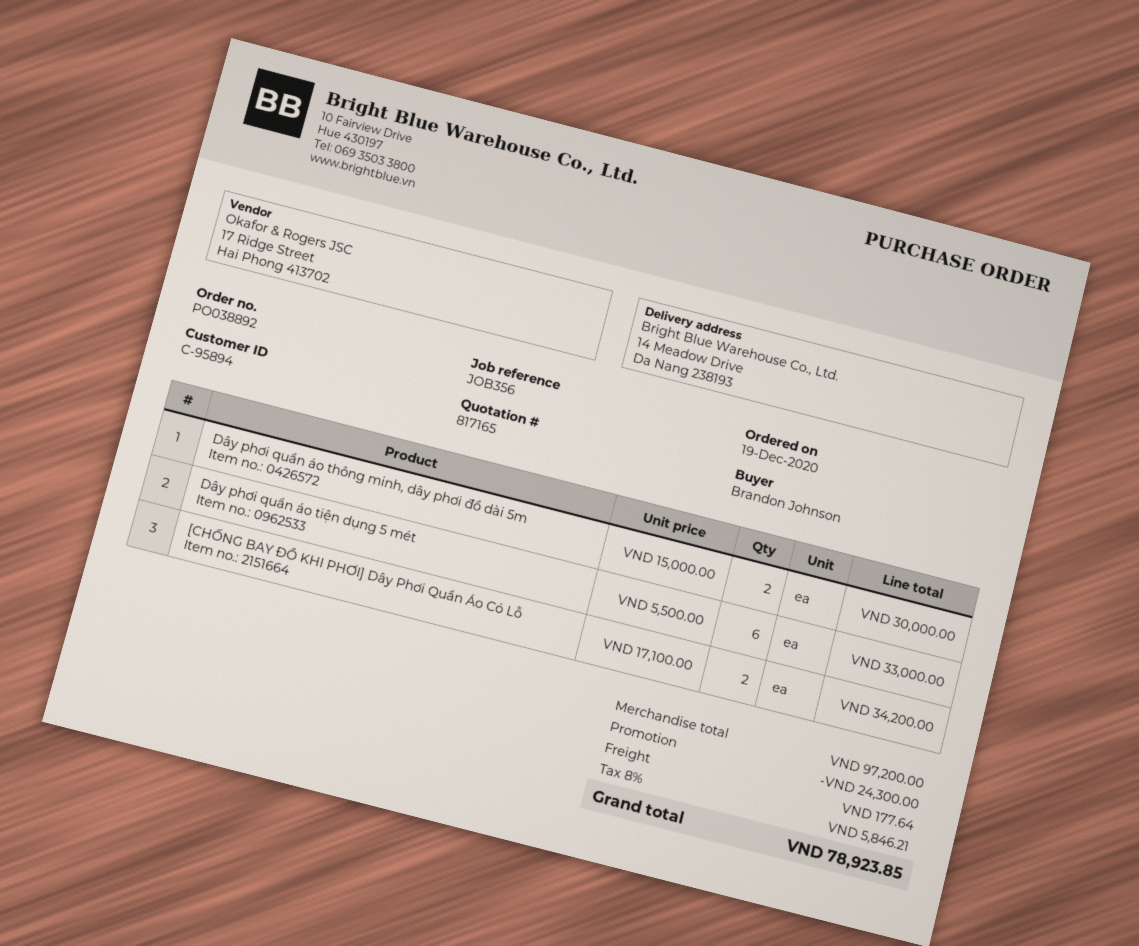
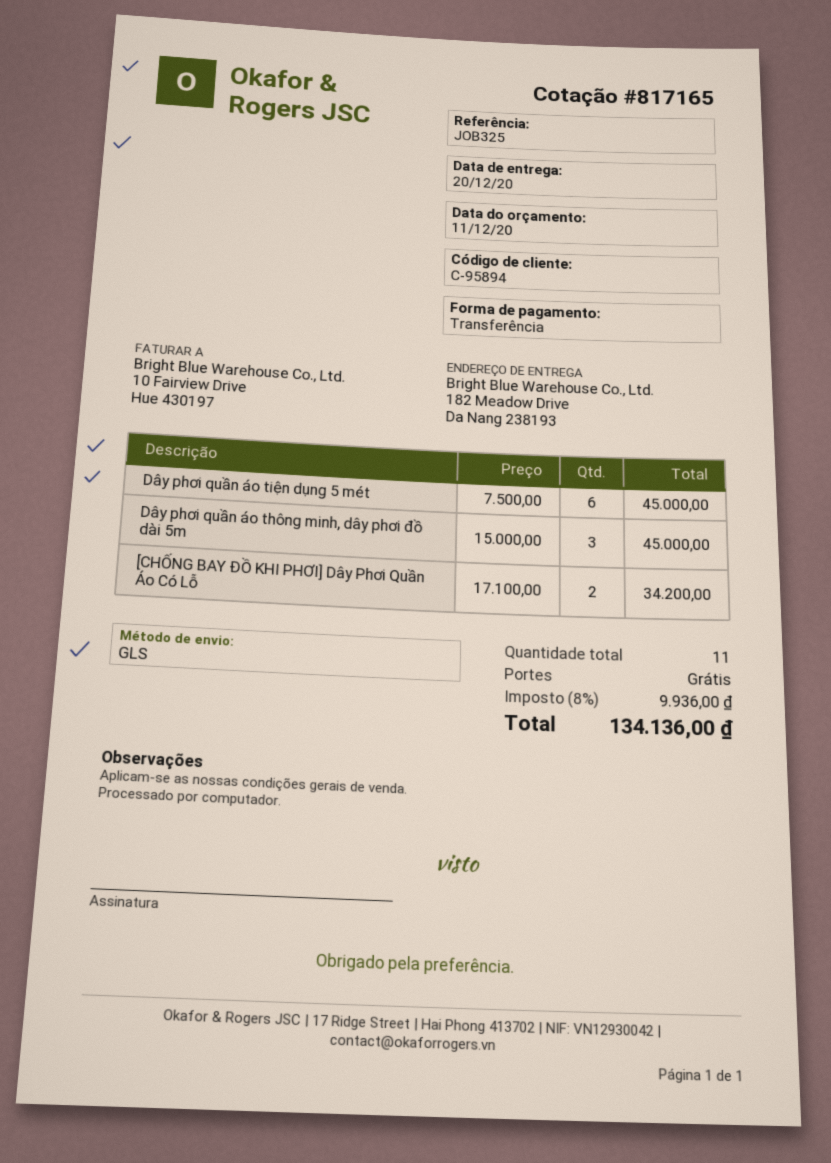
reference: JOB356 -> JOB325
ship to: 14 Meadow Drive, Da Nang 238193 -> 182 Meadow Drive, Da Nang 238193
Dây phơi quần áo thông minh, dây phơi đồ dài 5m: 2 x 15000.00 = 30000.00 -> 3 x 15000.00 = 45000.00
Dây phơi quần áo tiện dụng 5 mét: 6 x 5500.00 = 33000.00 -> 6 x 7500.00 = 45000.00
discount: 24300.00 -> none
shipping: 177.64 -> 0.00
tax: 8% = 5846.21 -> 8% = 9936.00
total: 78923.85 -> 134136.00

